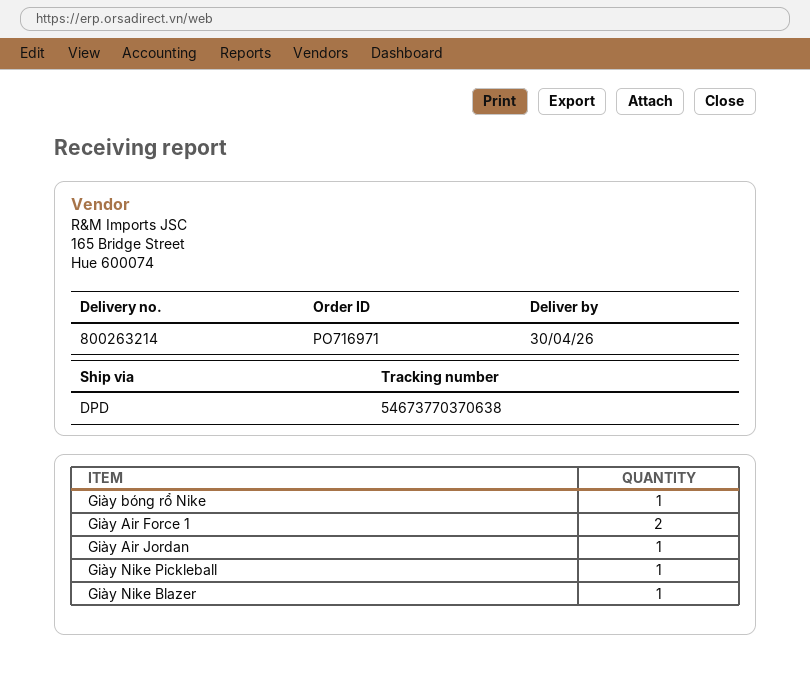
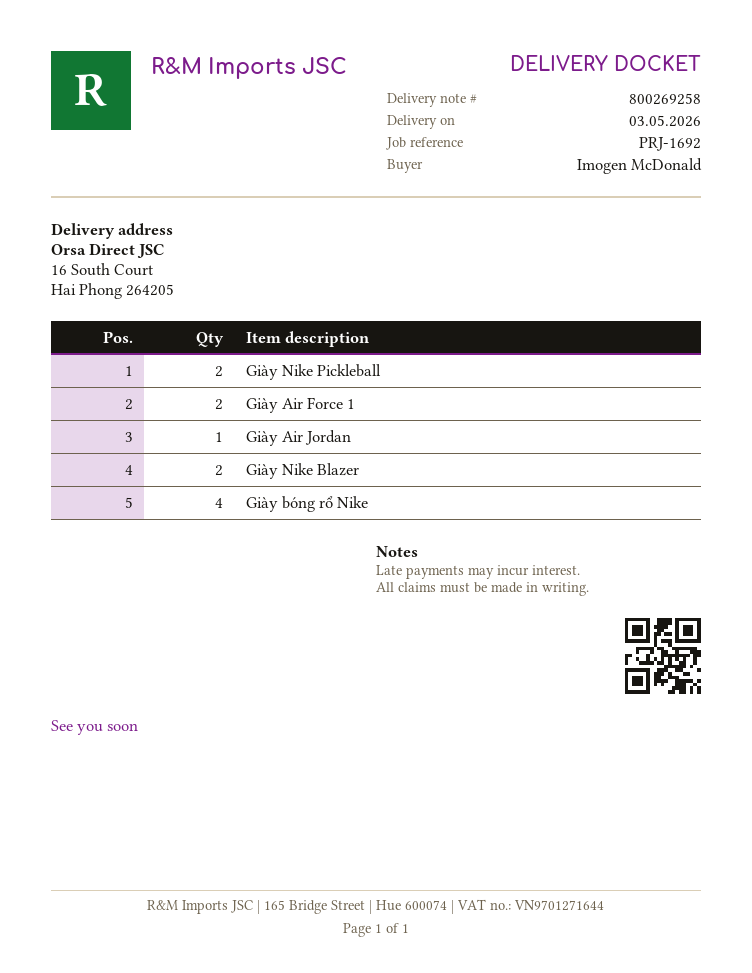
delivery note number: 800263214 -> 800269258
delivery date: 2026-04-30 -> 2026-05-03
Giày bóng rổ Nike: 1 -> 4
Giày Nike Pickleball: 1 -> 2
Giày Nike Blazer: 1 -> 2

